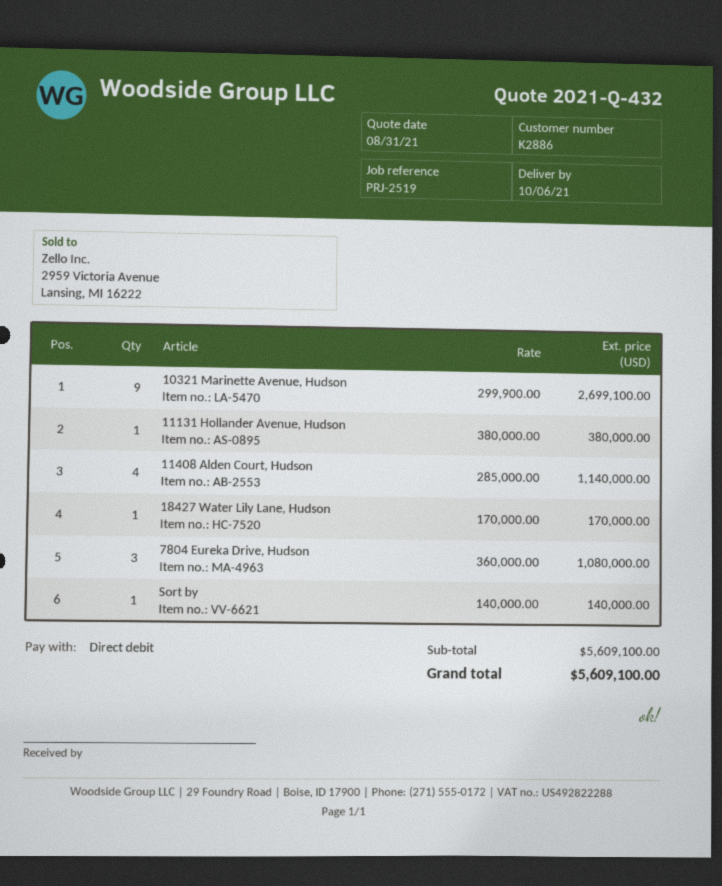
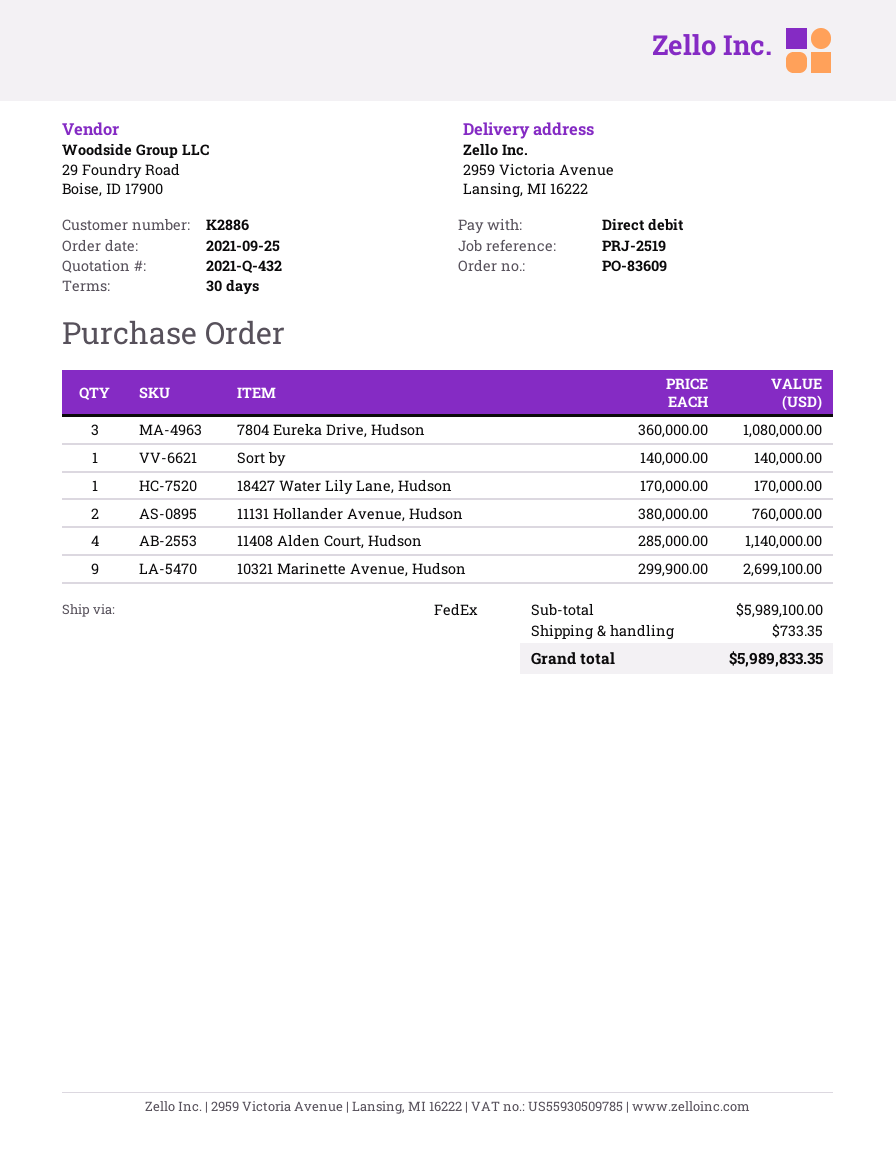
11131 Hollander Avenue, Hudson: 1 x 380000.00 = 380000.00 -> 2 x 380000.00 = 760000.00
subtotal: 5609100.00 -> 5989100.00
shipping: none -> 733.35
total: 5609100.00 -> 5989833.35

